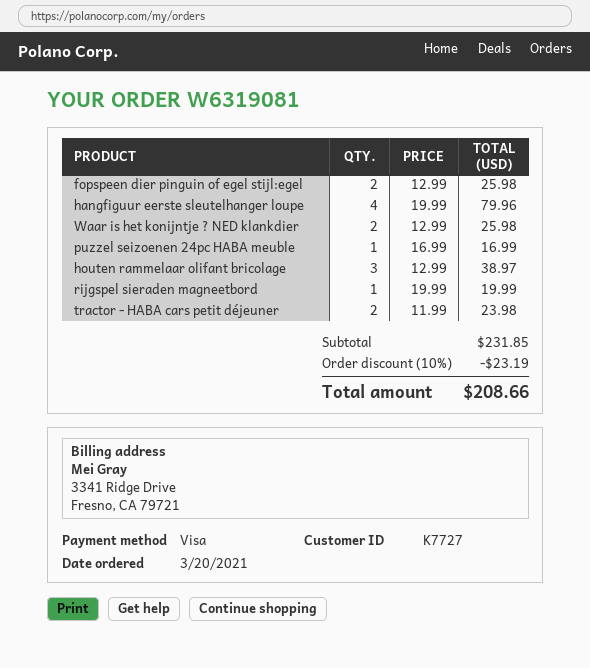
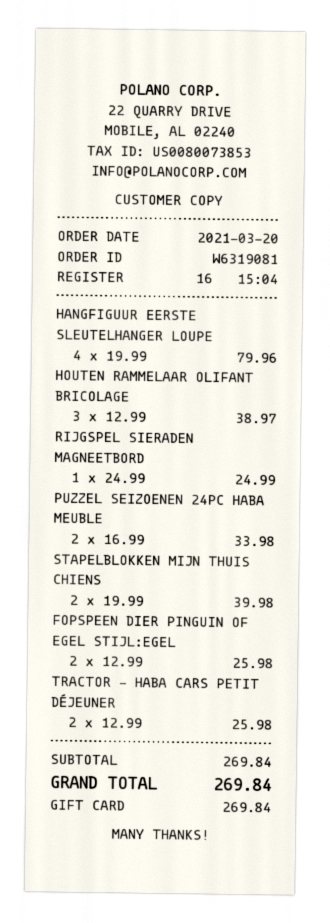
payment method: Visa -> gift card
Waar is het konijntje ? NED klankdier: 2 x 12.99 = 25.98 -> none
puzzel seizoenen 24pc HABA meuble: 1 x 16.99 = 16.99 -> 2 x 16.99 = 33.98
rijgspel sieraden magneetbord: 1 x 19.99 = 19.99 -> 1 x 24.99 = 24.99
tractor - HABA cars petit déjeuner: 2 x 11.99 = 23.98 -> 2 x 12.99 = 25.98
STAPELBLOKKEN MIJN THUIS CHIENS: none -> 2 x 19.99 = 39.98
subtotal: 231.85 -> 269.84
discount: 10% = 23.19 -> none
total: 208.66 -> 269.84

